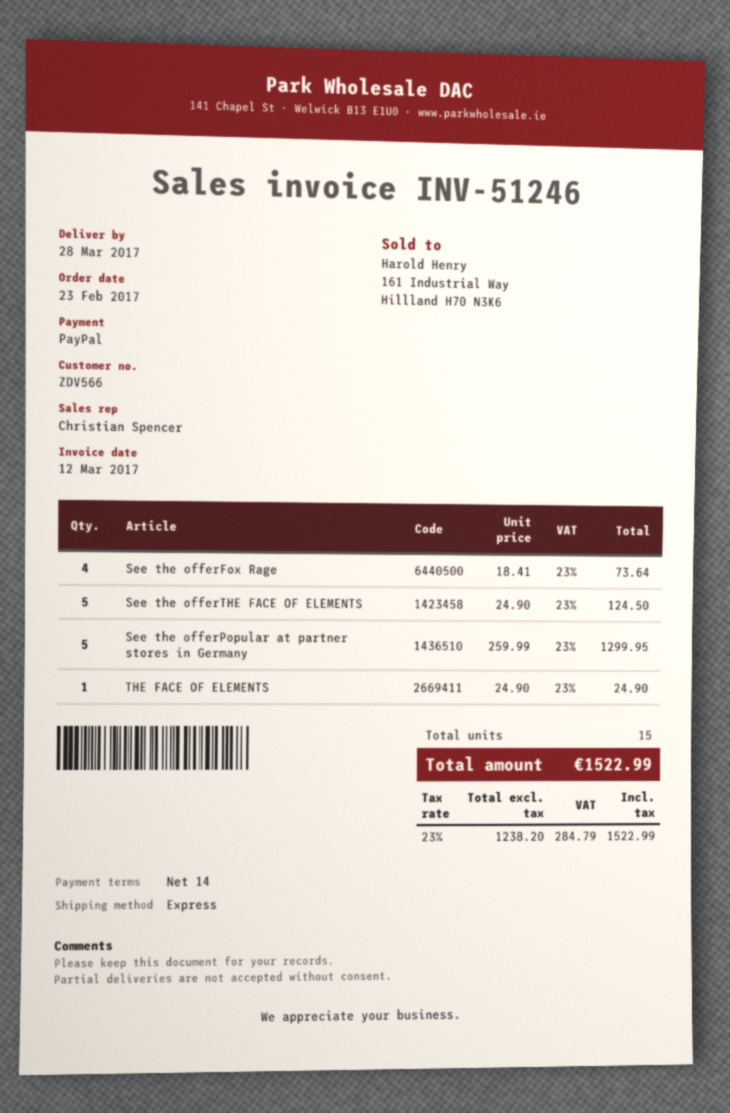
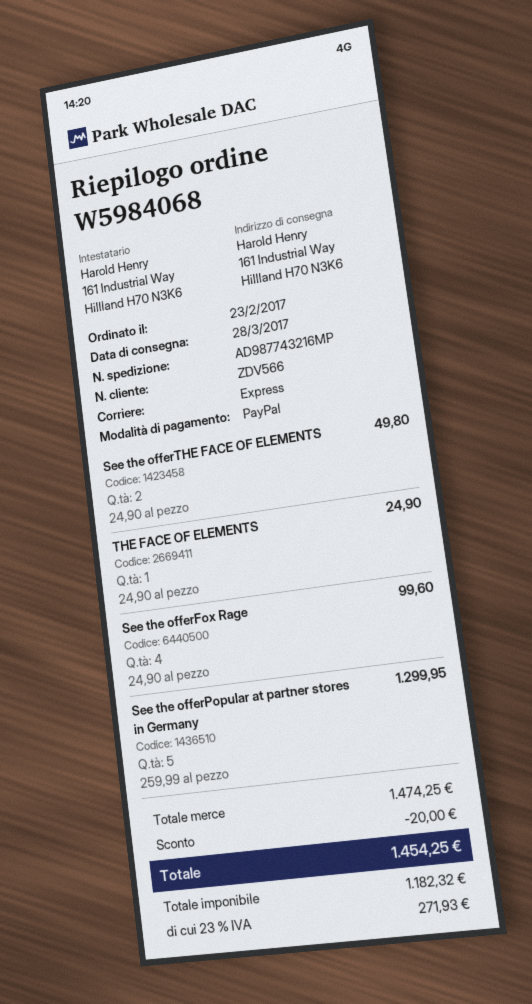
See the offerFox Rage: 4 x 18.41 = 73.64 -> 4 x 24.90 = 99.60
See the offerTHE FACE OF ELEMENTS: 5 x 24.90 = 124.50 -> 2 x 24.90 = 49.80
discount: none -> 20.00
net: 1238.20 -> 1182.32
tax: 23% = 284.79 -> 23% = 271.93
total: 1522.99 -> 1454.25

